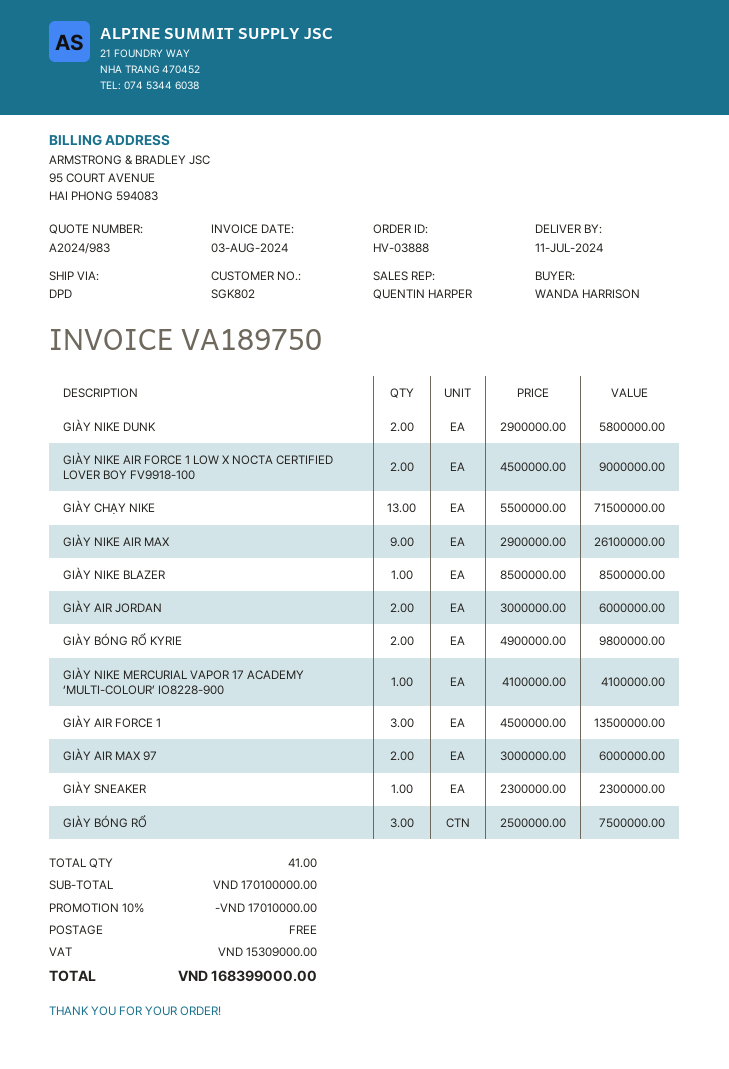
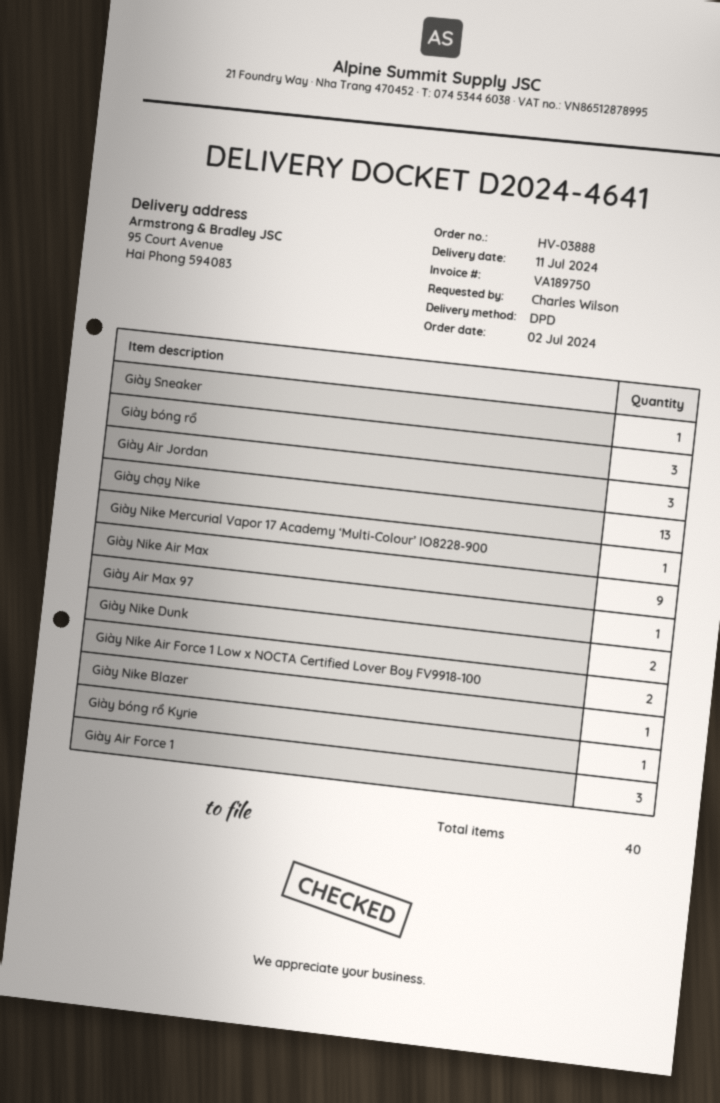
ordered by: WANDA HARRISON -> Charles Wilson
GIÀY AIR JORDAN: 2 -> 3
GIÀY BÓNG RỔ KYRIE: 2 -> 1
GIÀY AIR MAX 97: 2 -> 1
total quantity: 41 -> 40

